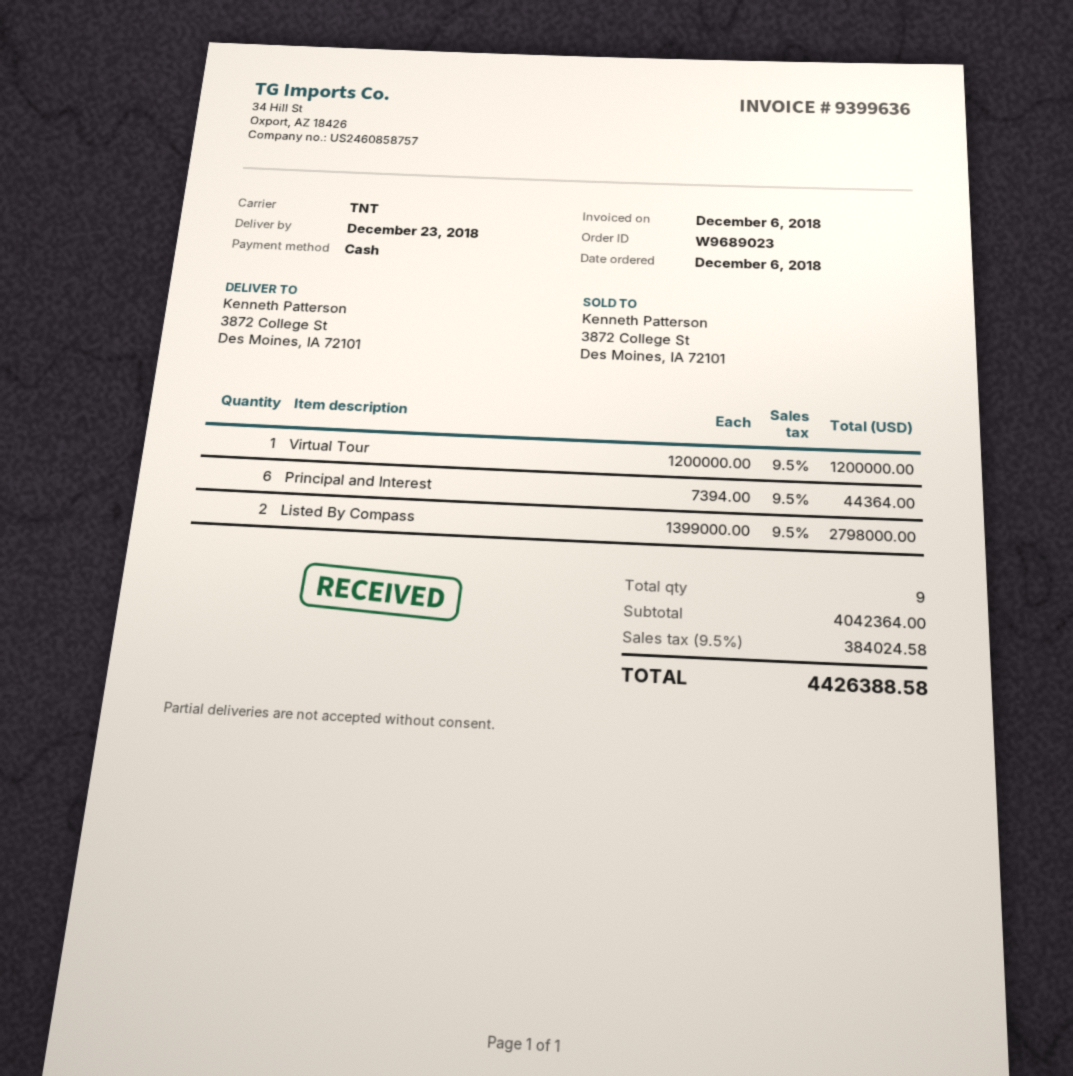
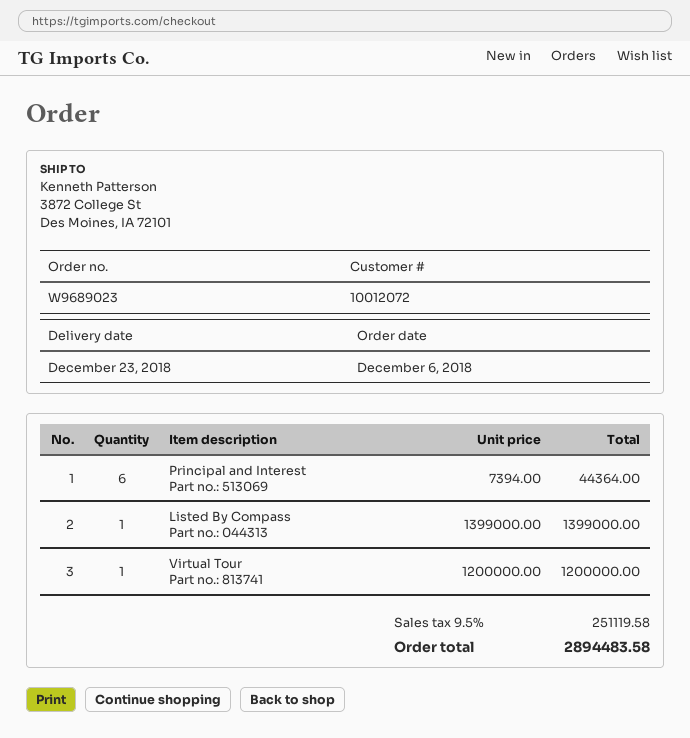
Listed By Compass: 2 x 1399000.00 = 2798000.00 -> 1 x 1399000.00 = 1399000.00
tax: 9.5% = 384024.58 -> 9.5% = 251119.58
total: 4426388.58 -> 2894483.58

